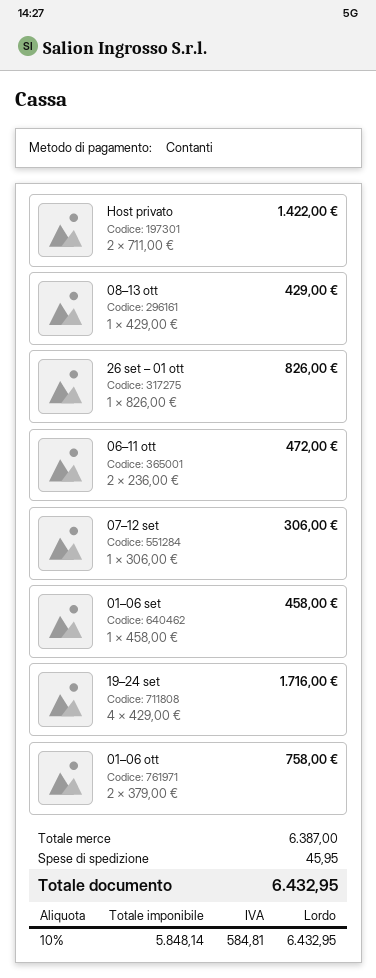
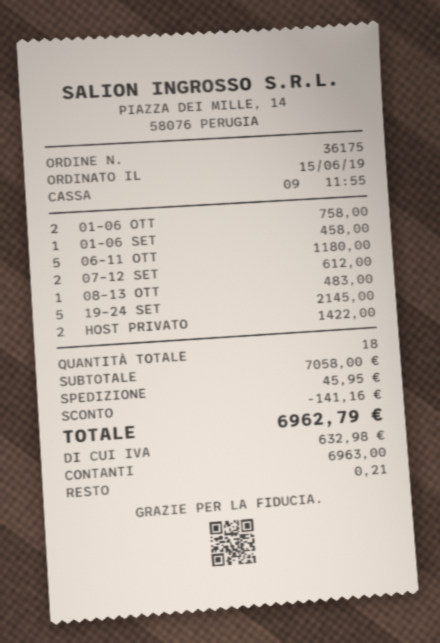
08–13 ott: 1 for 429.00 -> 1 for 483.00
26 set – 01 ott: 1 for 826.00 -> none
06–11 ott: 2 for 472.00 -> 5 for 1180.00
07–12 set: 1 for 306.00 -> 2 for 612.00
19–24 set: 4 for 1716.00 -> 5 for 2145.00
subtotal: 6387.00 -> 7058.00
discount: none -> 141.16
tax: 584.81 -> 632.98
total: 6432.95 -> 6962.79

